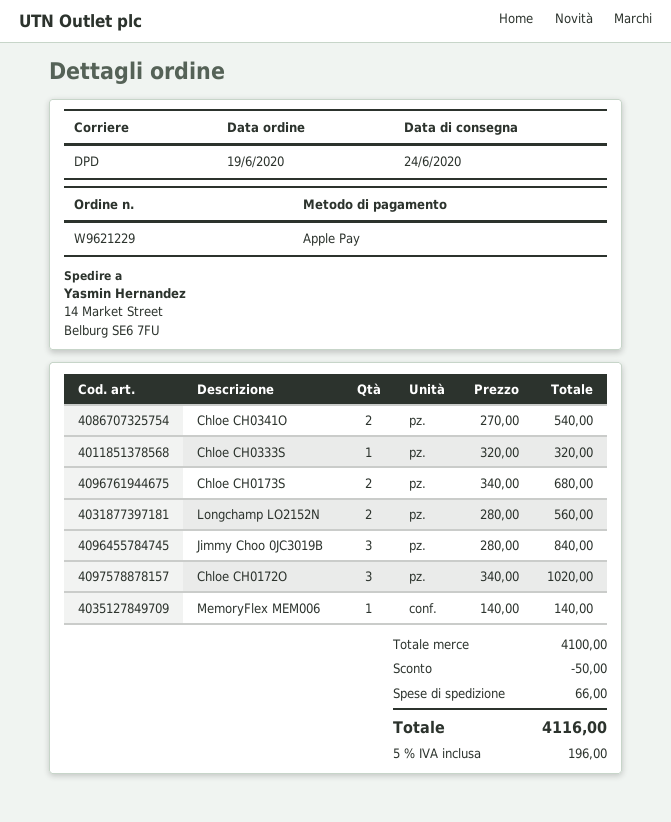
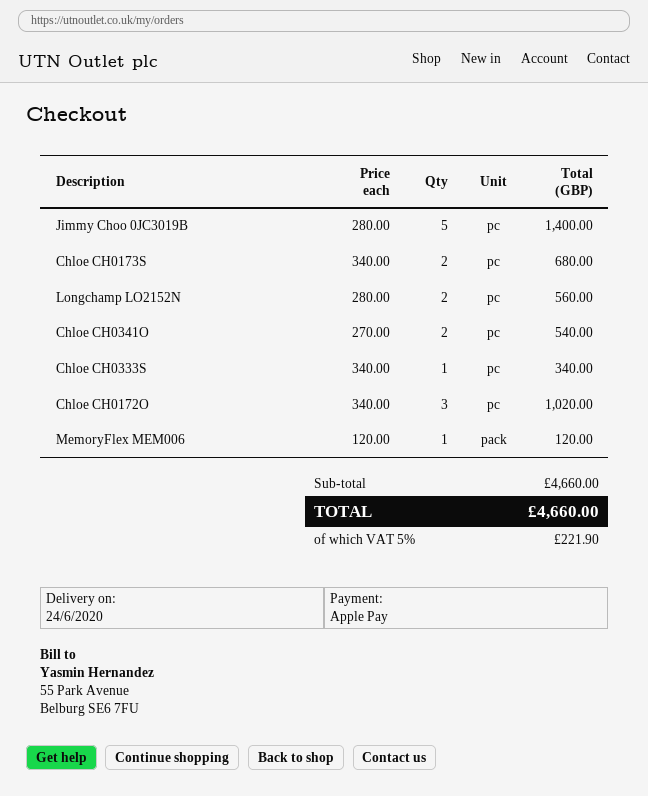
Chloe CH0333S: 1 x 320.00 = 320.00 -> 1 x 340.00 = 340.00
Jimmy Choo 0JC3019B: 3 x 280.00 = 840.00 -> 5 x 280.00 = 1400.00
MemoryFlex MEM006: 1 x 140.00 = 140.00 -> 1 x 120.00 = 120.00
subtotal: 4100.00 -> 4660.00
discount: 50.00 -> none
shipping: 66.00 -> none
tax: 5% = 196.00 -> 5% = 221.90
total: 4116.00 -> 4660.00

